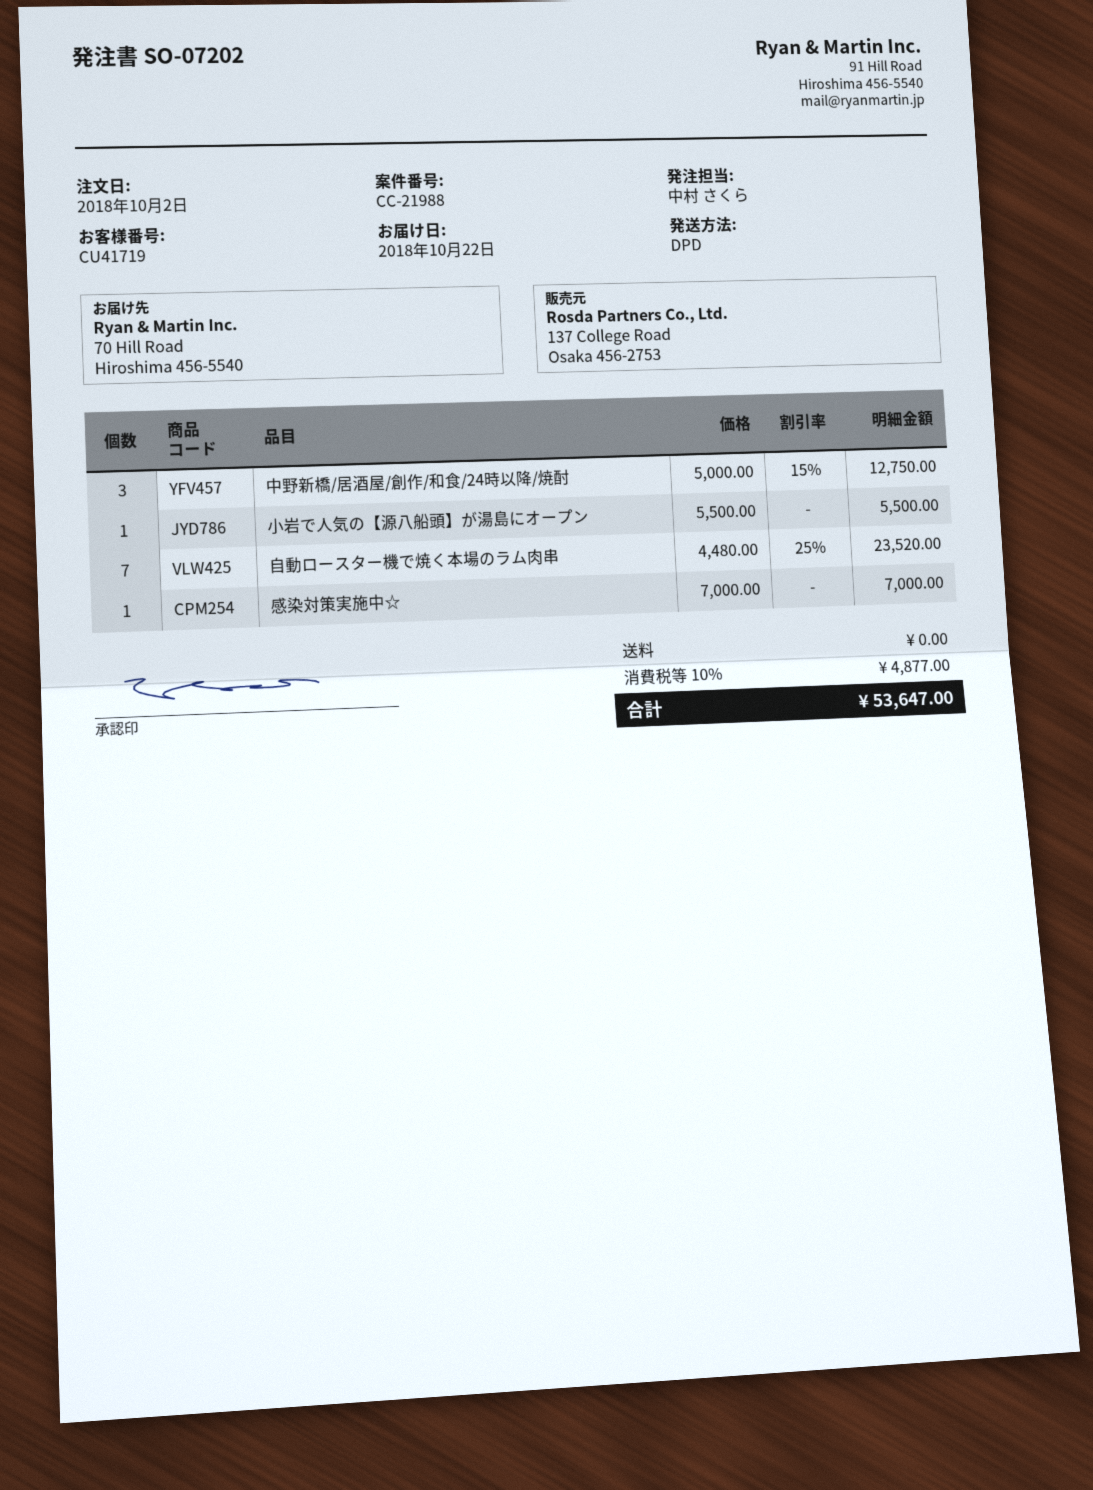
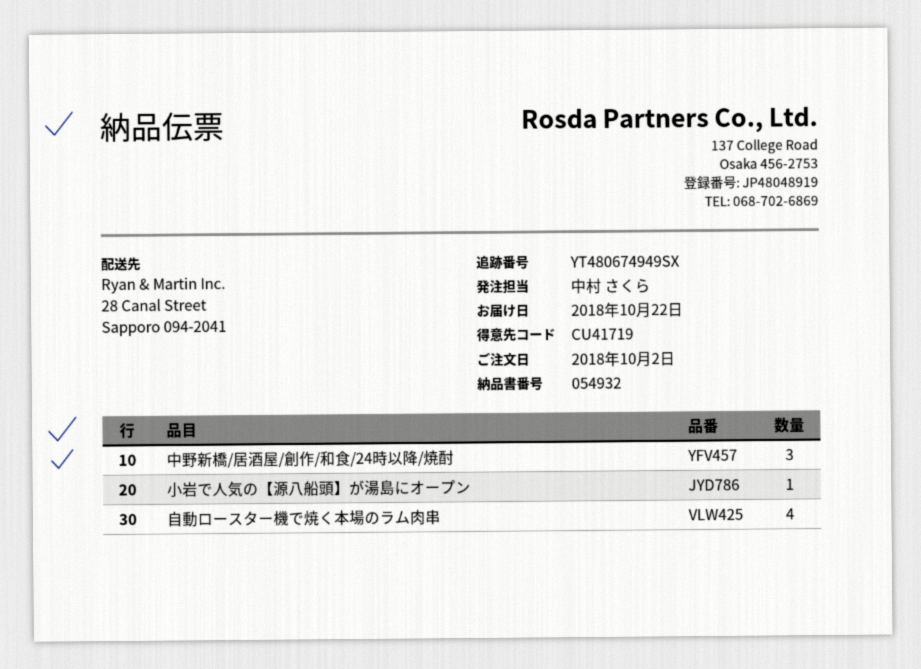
ship to: 70 Hill Road, Hiroshima 456-5540 -> 28 Canal Street, Sapporo 094-2041
自動ロースター機で焼く本場のラム肉串: 7 -> 4
感染対策実施中☆: 1 -> none

